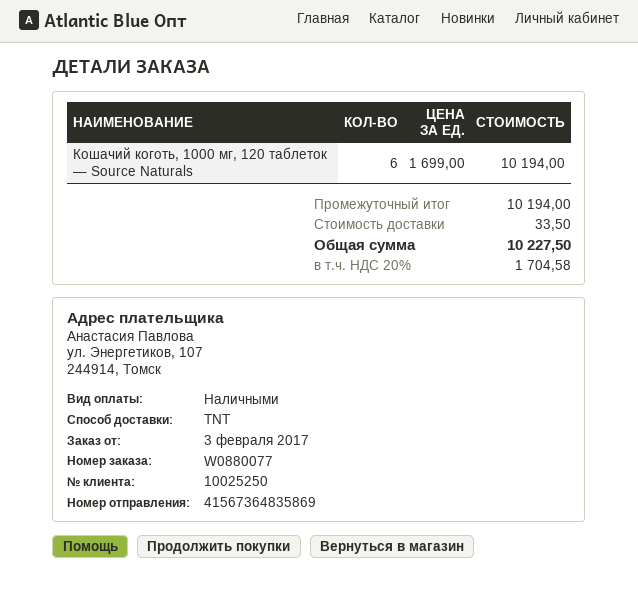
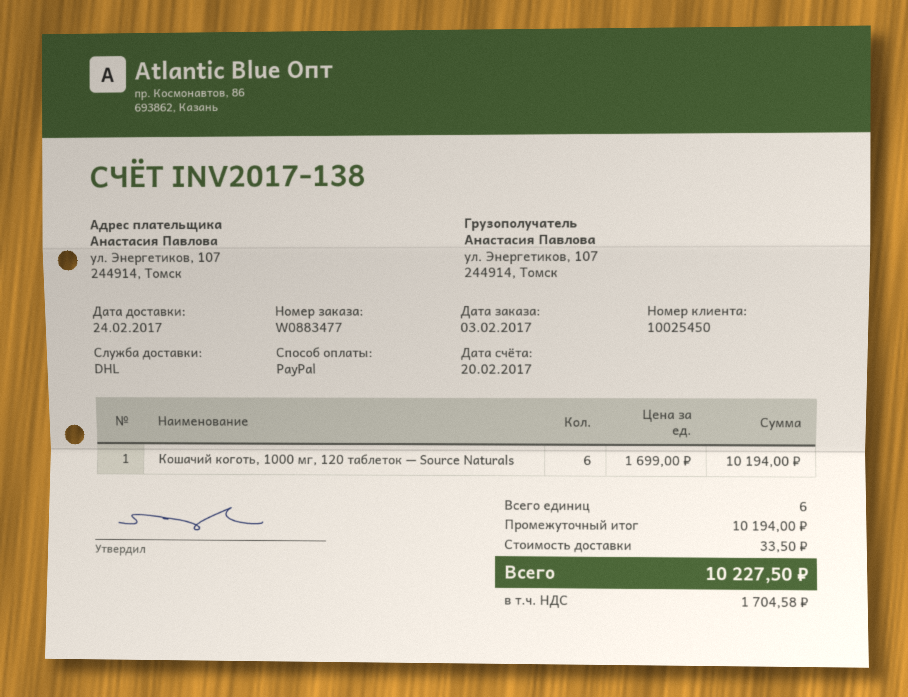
order number: W0880077 -> W0883477
customer number: 10025250 -> 10025450
payment method: cash -> PayPal
shipping method: TNT -> DHL

